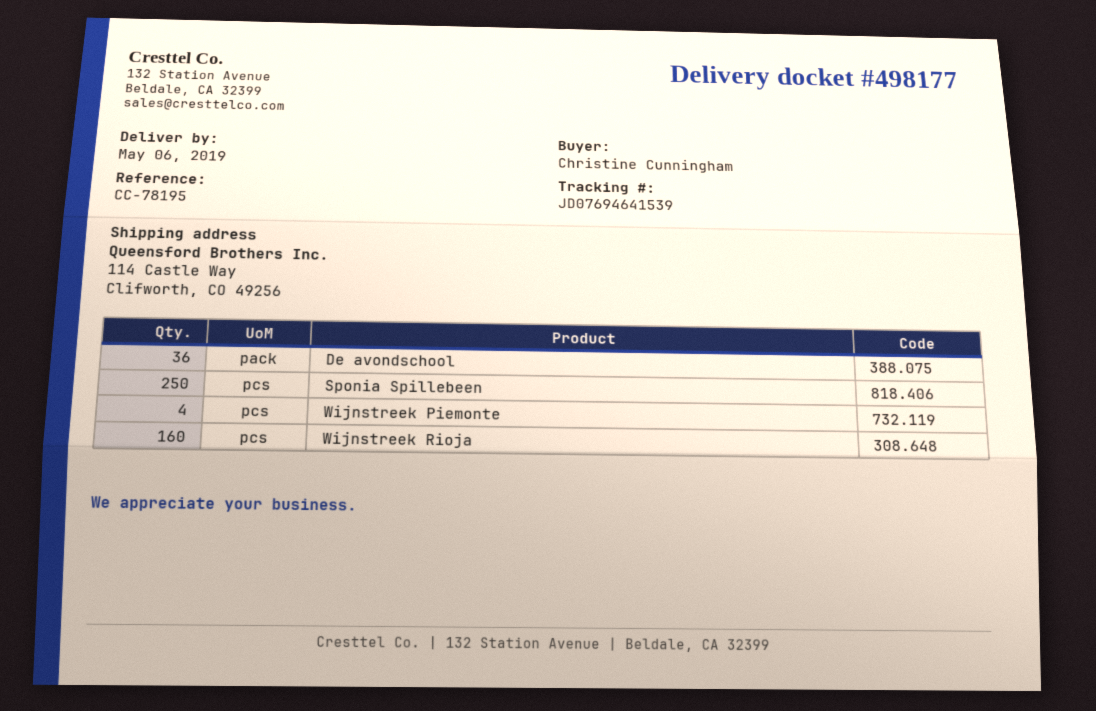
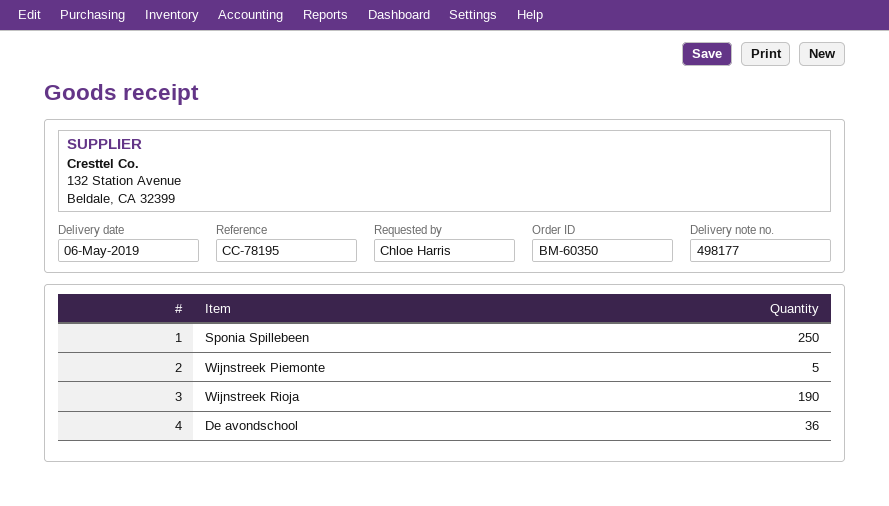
ordered by: Christine Cunningham -> Chloe Harris
Wijnstreek Piemonte: 4 -> 5
Wijnstreek Rioja: 160 -> 190

